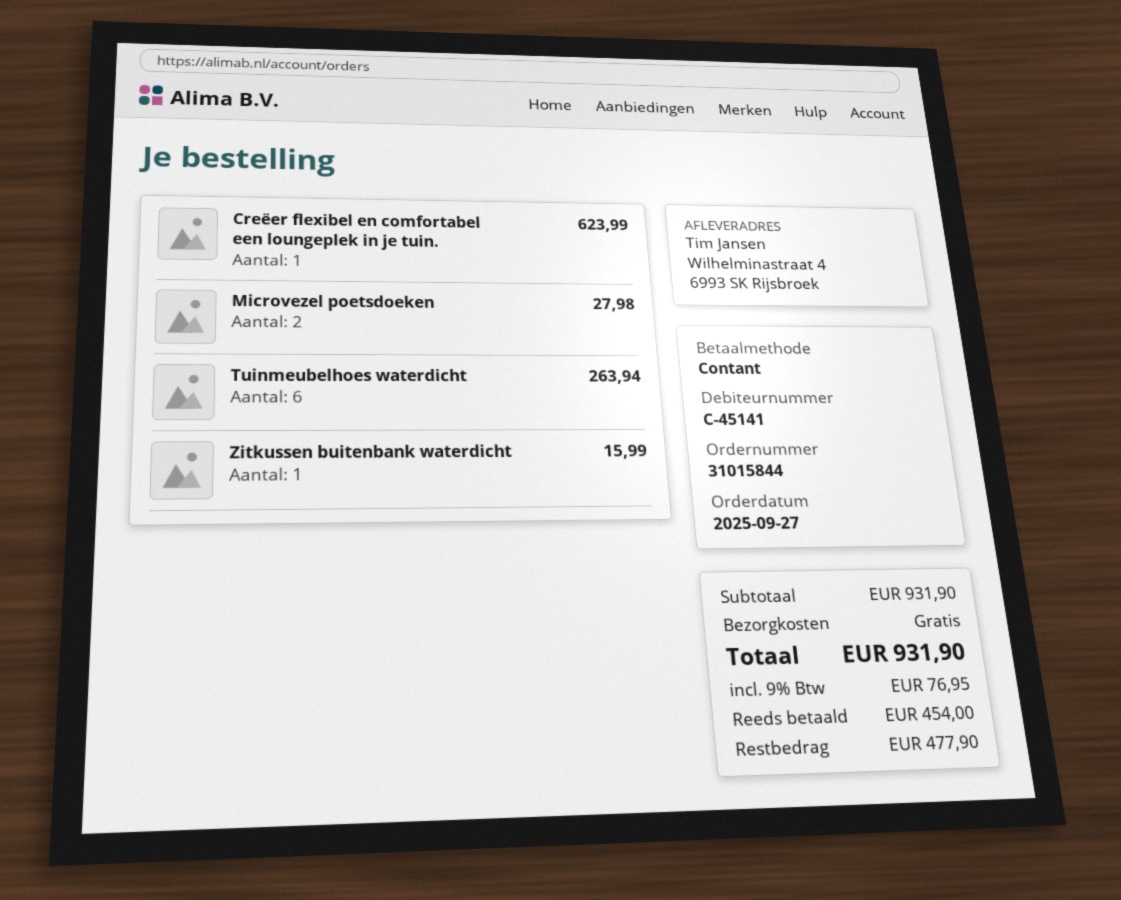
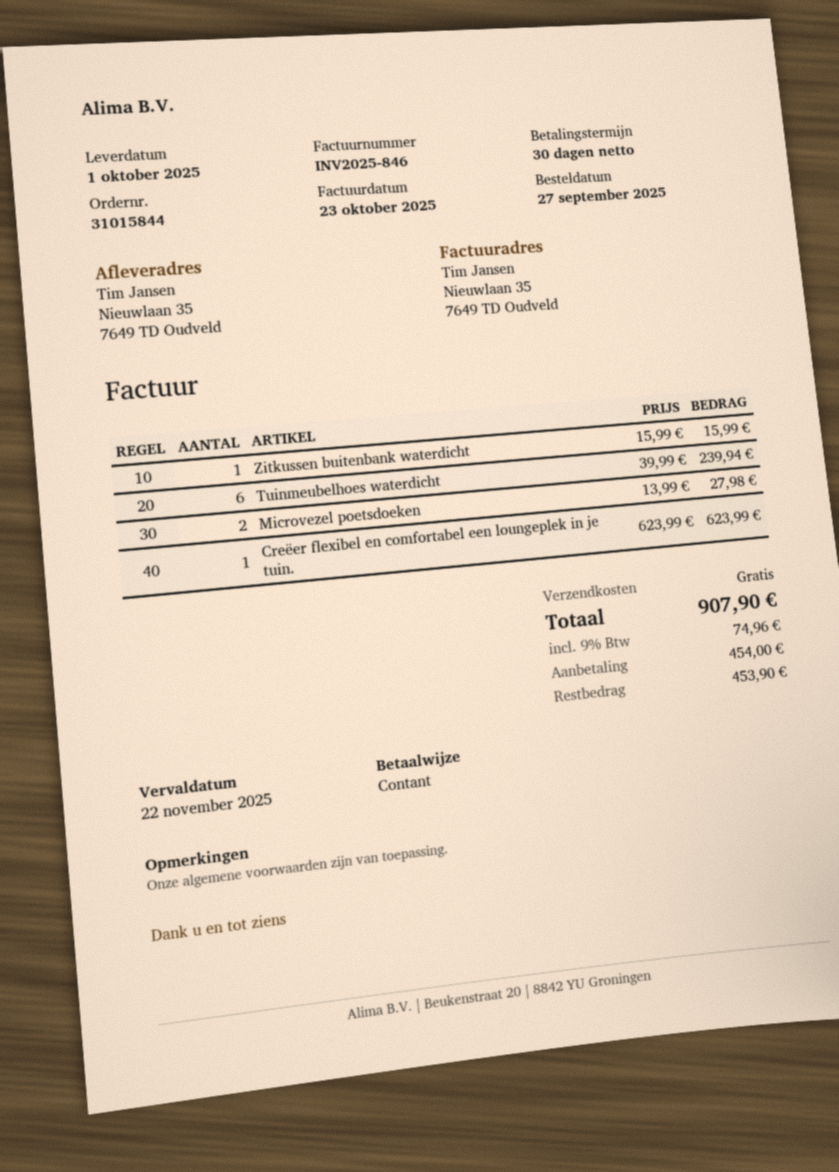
ship to: Wilhelminastraat 4, 6993 SK Rijsbroek -> Nieuwlaan 35, 7649 TD Oudveld
Tuinmeubelhoes waterdicht: 6 for 263.94 -> 6 for 239.94
tax: 9% = 76.95 -> 9% = 74.96
total: 931.90 -> 907.90
balance: 477.90 -> 453.90

